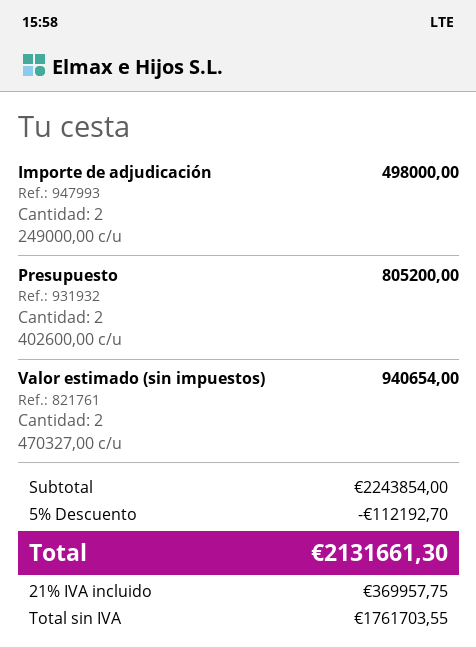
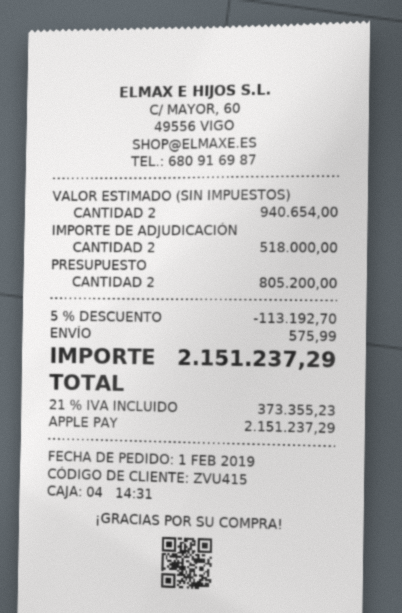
Importe de adjudicación: 2 for 498000.00 -> 2 for 518000.00
discount: 5% = 112192.70 -> 5% = 113192.70
shipping: none -> 575.99
tax: 21% = 369957.75 -> 21% = 373355.23
total: 2131661.30 -> 2151237.29

